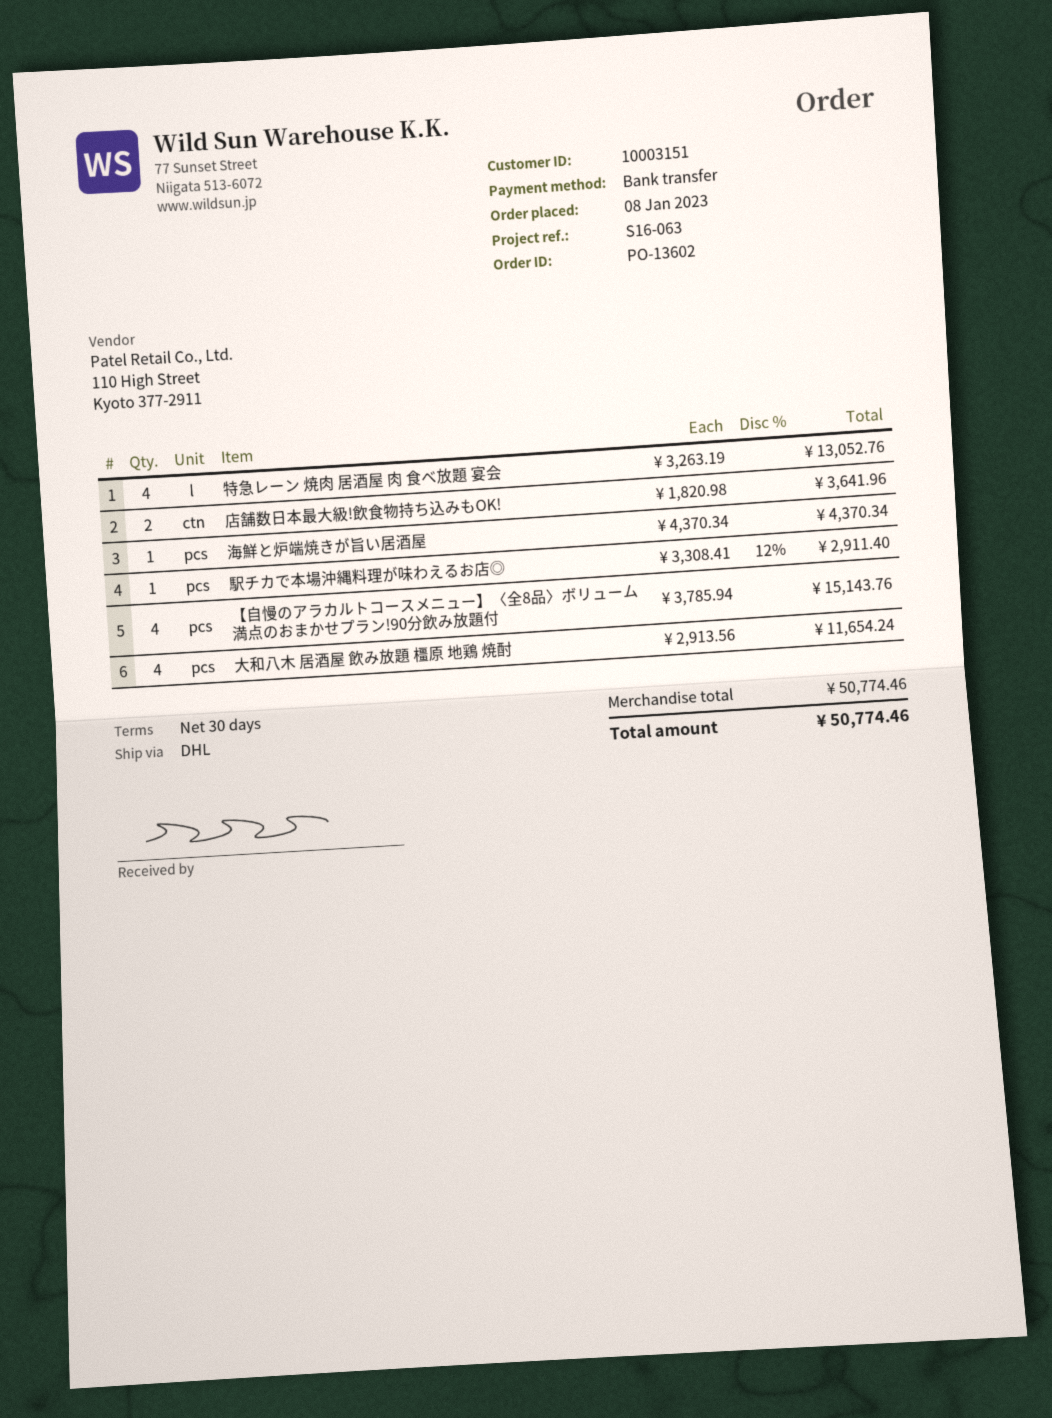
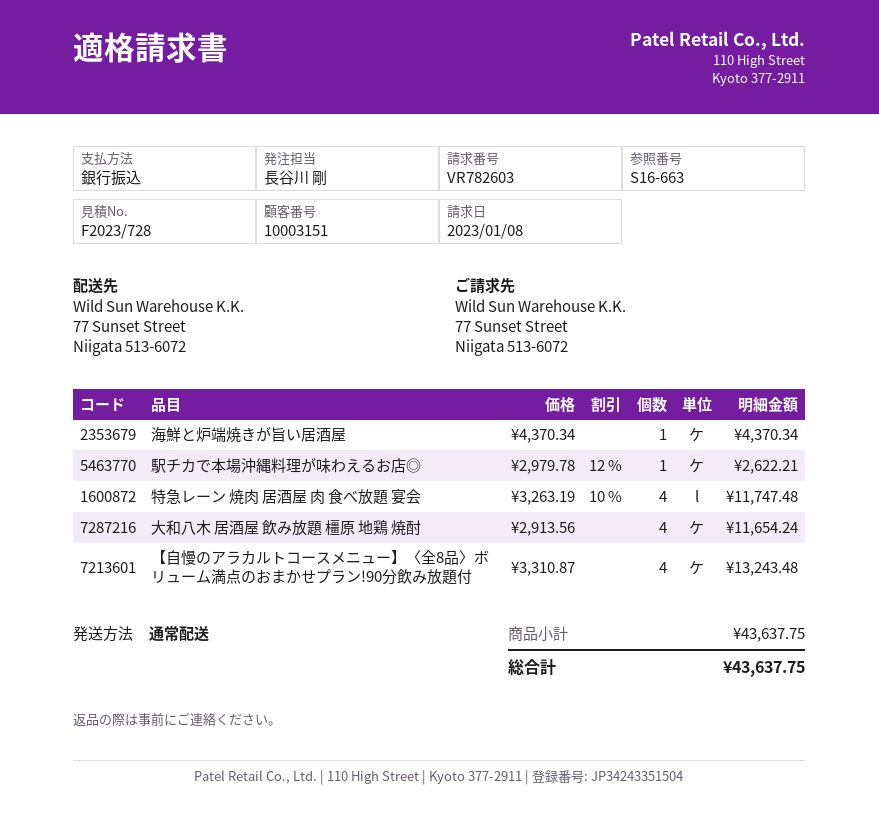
reference: S16-063 -> S16-663
shipping method: DHL -> standard
特急レーン 焼肉 居酒屋 肉 食べ放題 宴会: 4 x 3263.19 = 13052.76 -> 4 x 3263.19 - 10% = 11747.48
店舗数日本最大級!飲食物持ち込みもOK!: 2 x 1820.98 = 3641.96 -> none
駅チカで本場沖縄料理が味わえるお店◎: 1 x 3308.41 - 12% = 2911.40 -> 1 x 2979.78 - 12% = 2622.21
【自慢のアラカルトコースメニュー】〈全8品〉ボリューム満点のおまかせプラン!90分飲み放題付: 4 x 3785.94 = 15143.76 -> 4 x 3310.87 = 13243.48
subtotal: 50774.46 -> 43637.75
total: 50774.46 -> 43637.75

